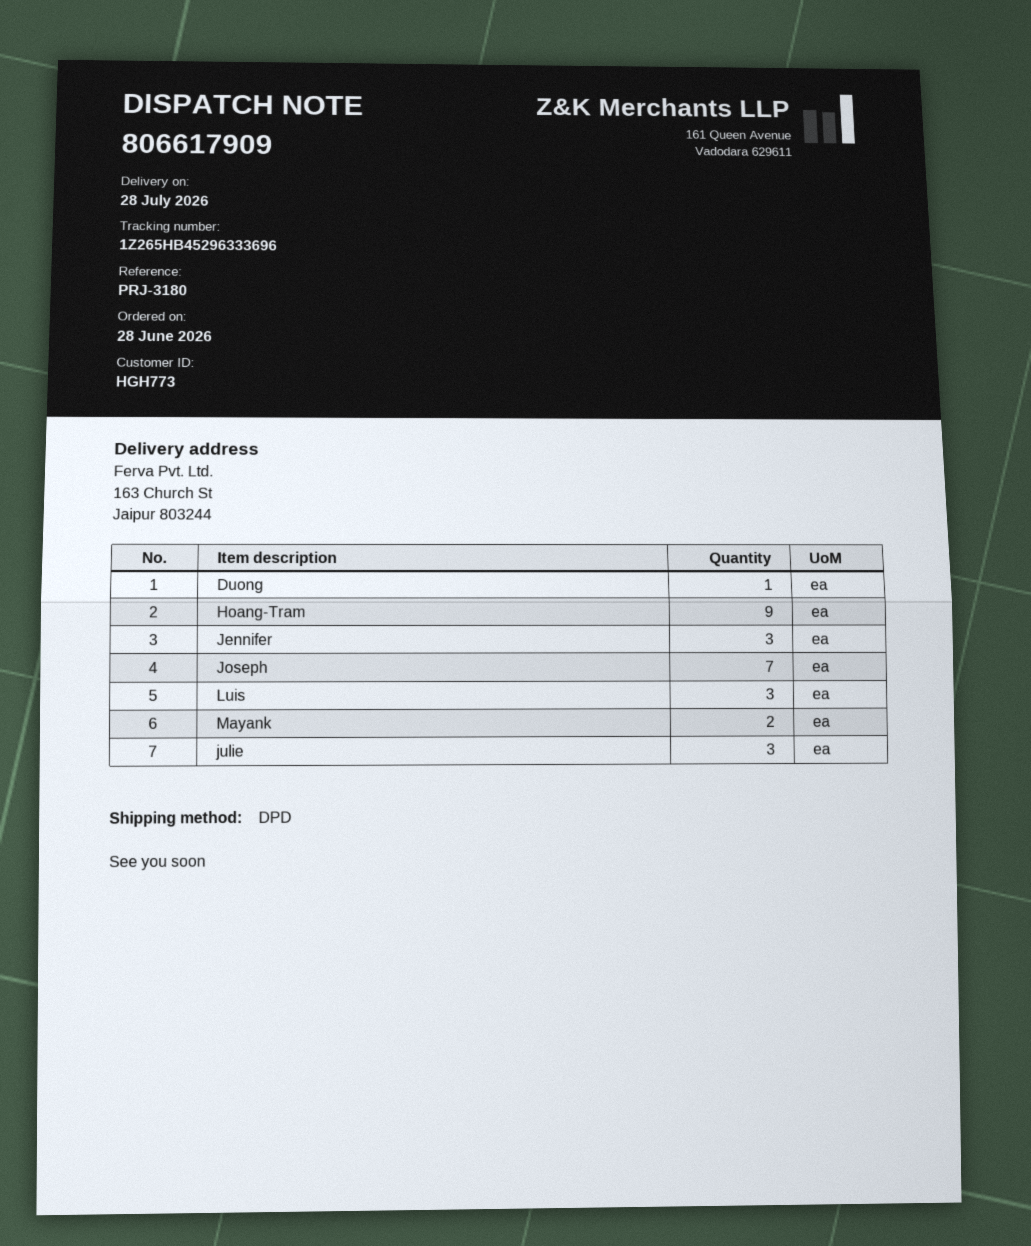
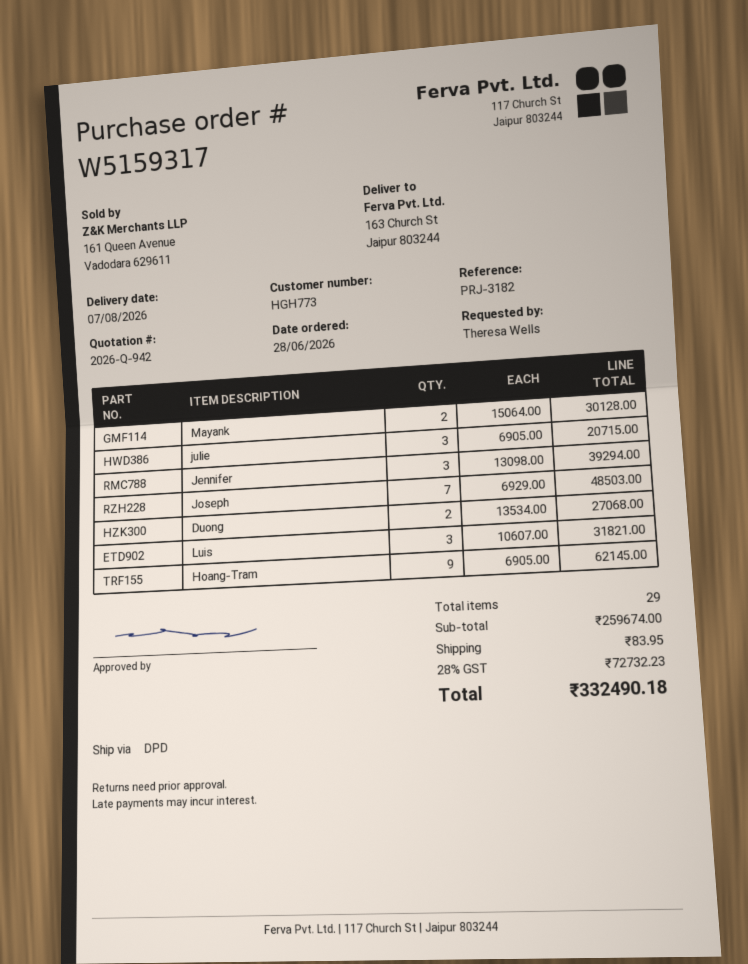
delivery date: 2026-07-28 -> 2026-08-07
reference: PRJ-3180 -> PRJ-3182
Duong: 1 -> 2

